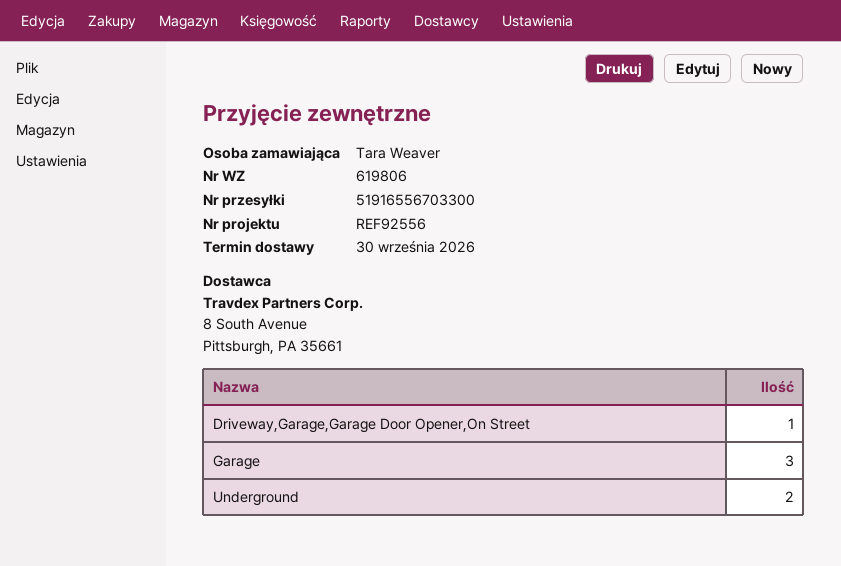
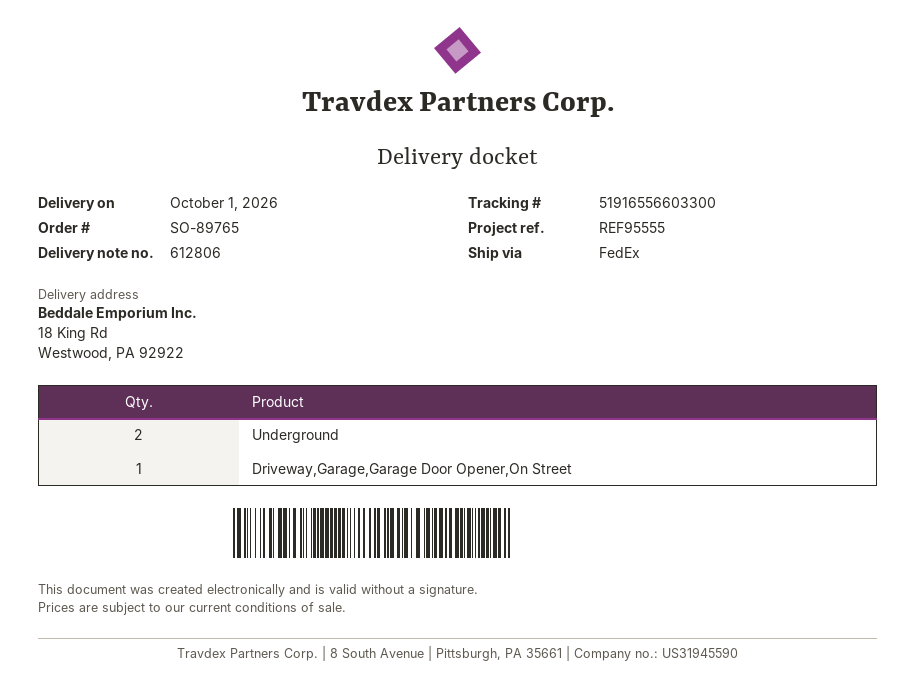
delivery note number: 619806 -> 612806
delivery date: 2026-09-30 -> 2026-10-01
reference: REF92556 -> REF95555
tracking number: 51916556703300 -> 51916556603300
Garage: 3 -> none

